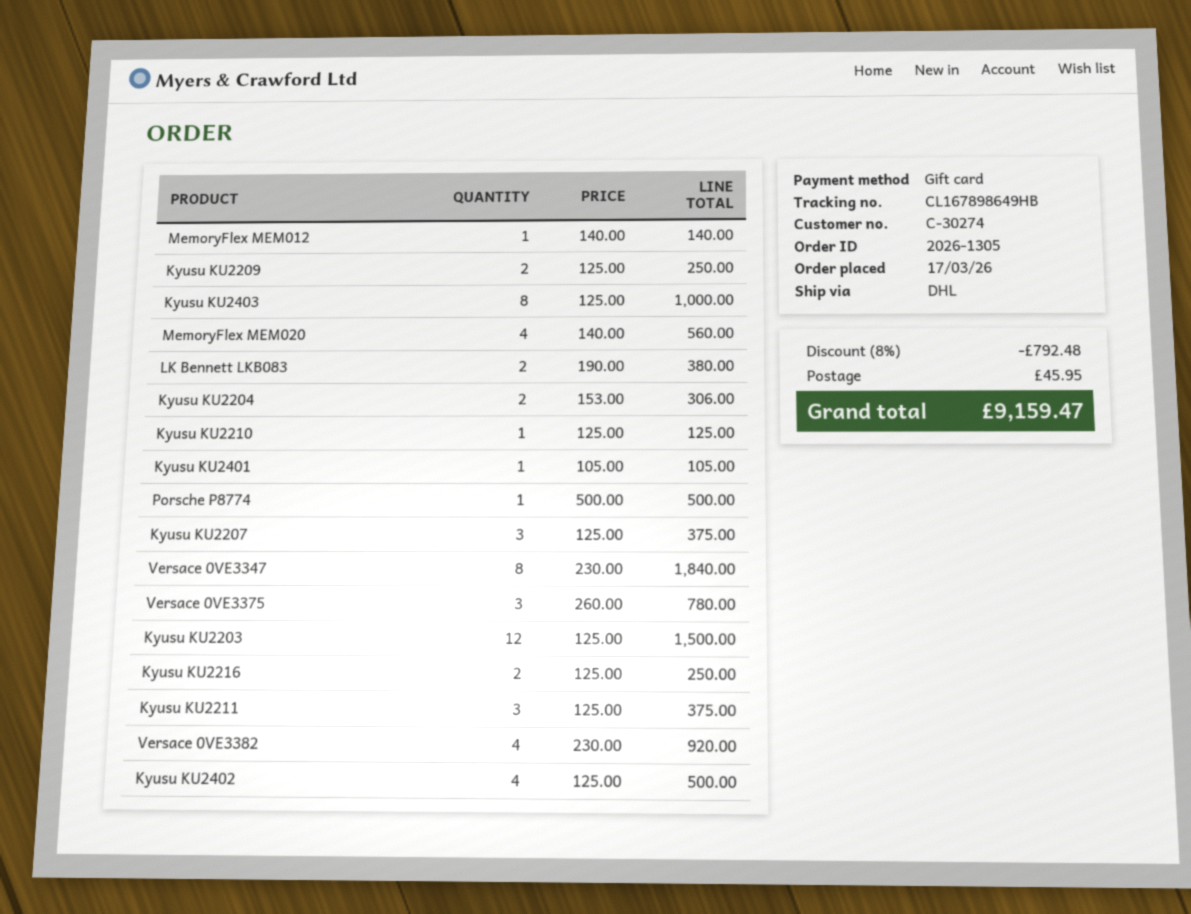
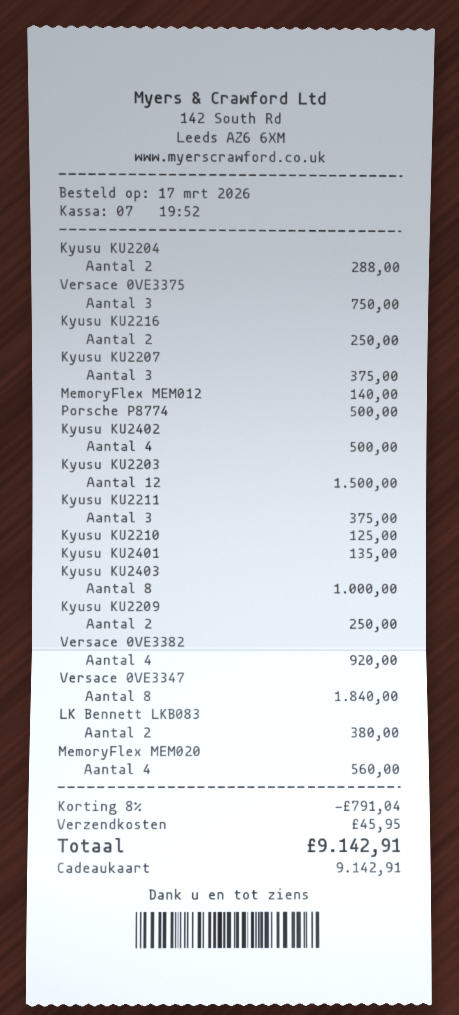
Kyusu KU2204: 2 for 306.00 -> 2 for 288.00
Kyusu KU2401: 1 for 105.00 -> 1 for 135.00
Versace 0VE3375: 3 for 780.00 -> 3 for 750.00
discount: 8% = 792.48 -> 8% = 791.04
total: 9159.47 -> 9142.91

